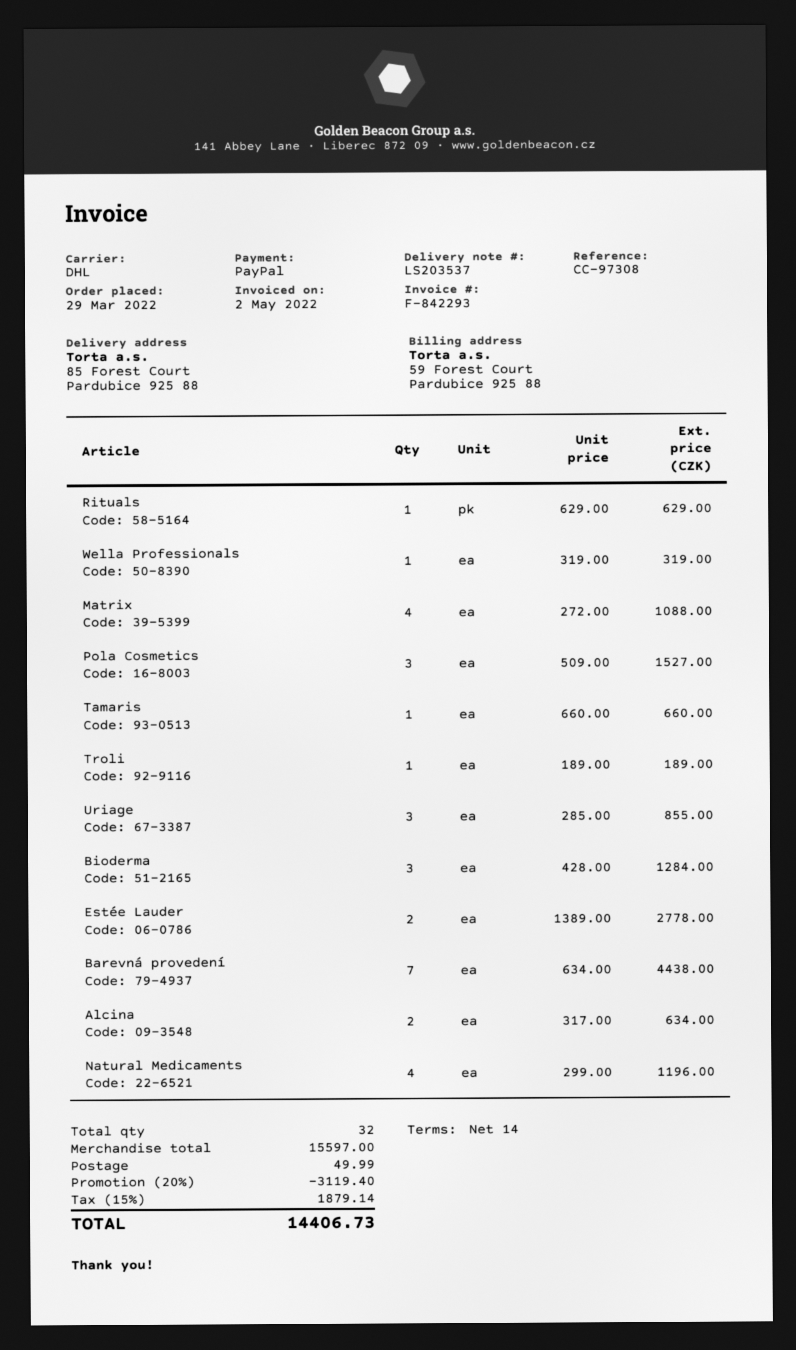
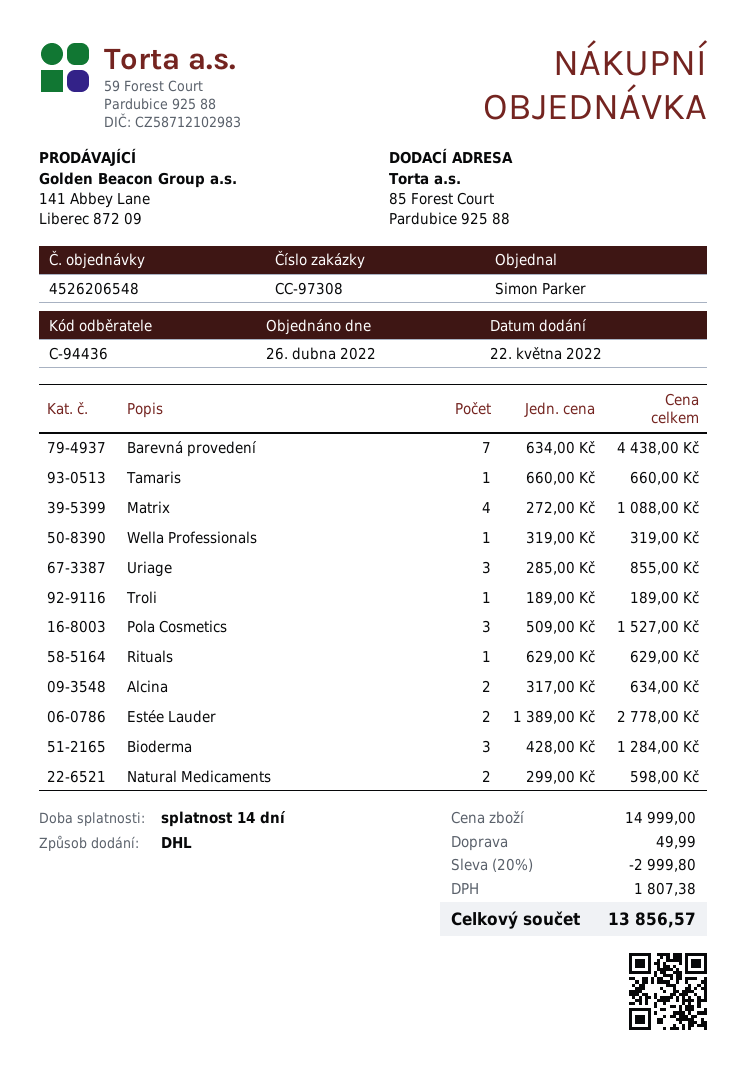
order date: 2022-03-29 -> 2022-04-26
Natural Medicaments: 4 x 299.00 = 1196.00 -> 2 x 299.00 = 598.00
subtotal: 15597.00 -> 14999.00
discount: 20% = 3119.40 -> 20% = 2999.80
tax: 1879.14 -> 1807.38
total: 14406.73 -> 13856.57

